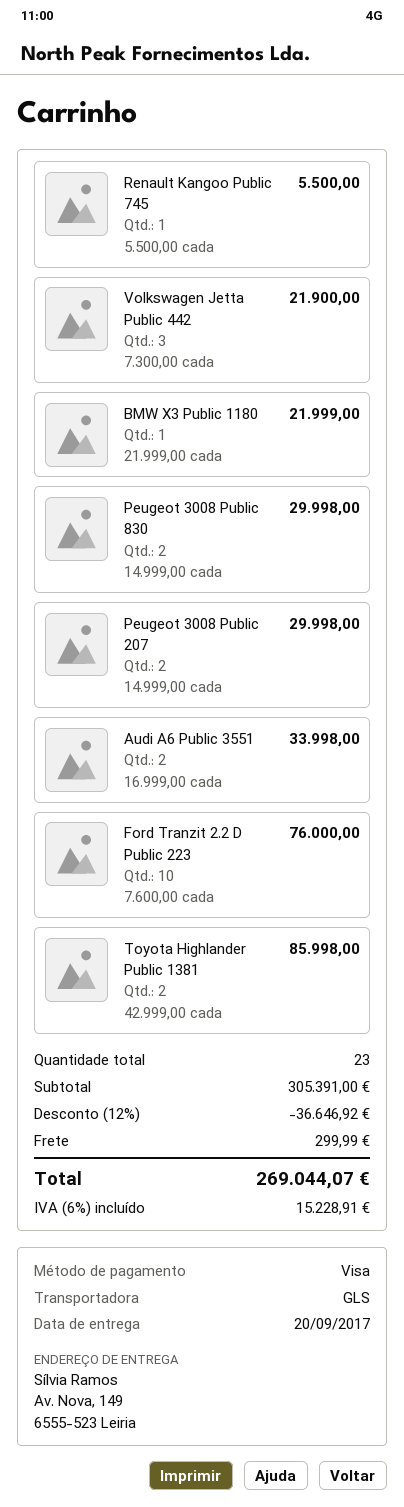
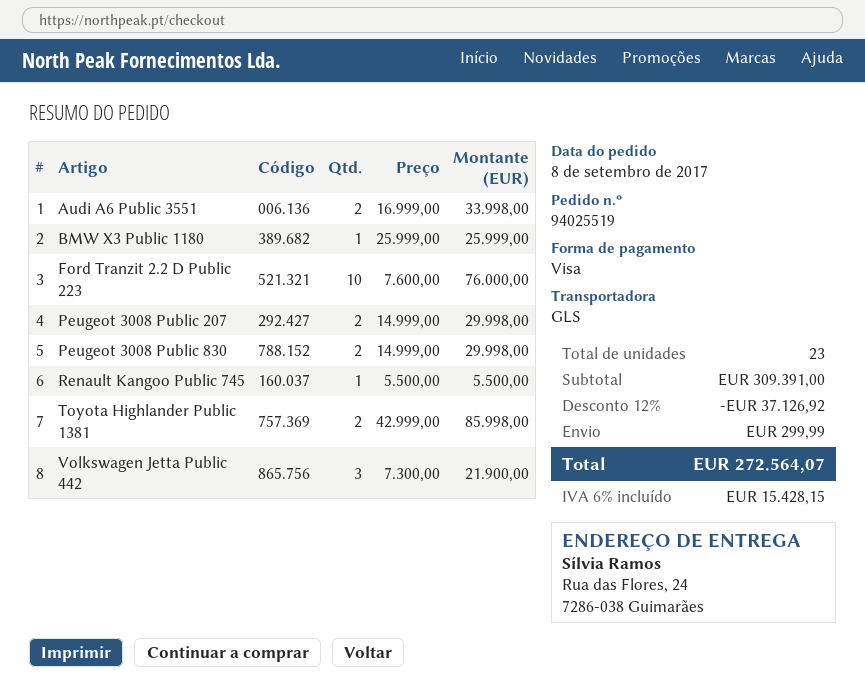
ship to: Av. Nova, 149, 6555-523 Leiria -> Rua das Flores, 24, 7286-038 Guimarães
BMW X3 Public 1180: 1 x 21999.00 = 21999.00 -> 1 x 25999.00 = 25999.00
subtotal: 305391.00 -> 309391.00
discount: 12% = 36646.92 -> 12% = 37126.92
tax: 6% = 15228.91 -> 6% = 15428.15
total: 269044.07 -> 272564.07

